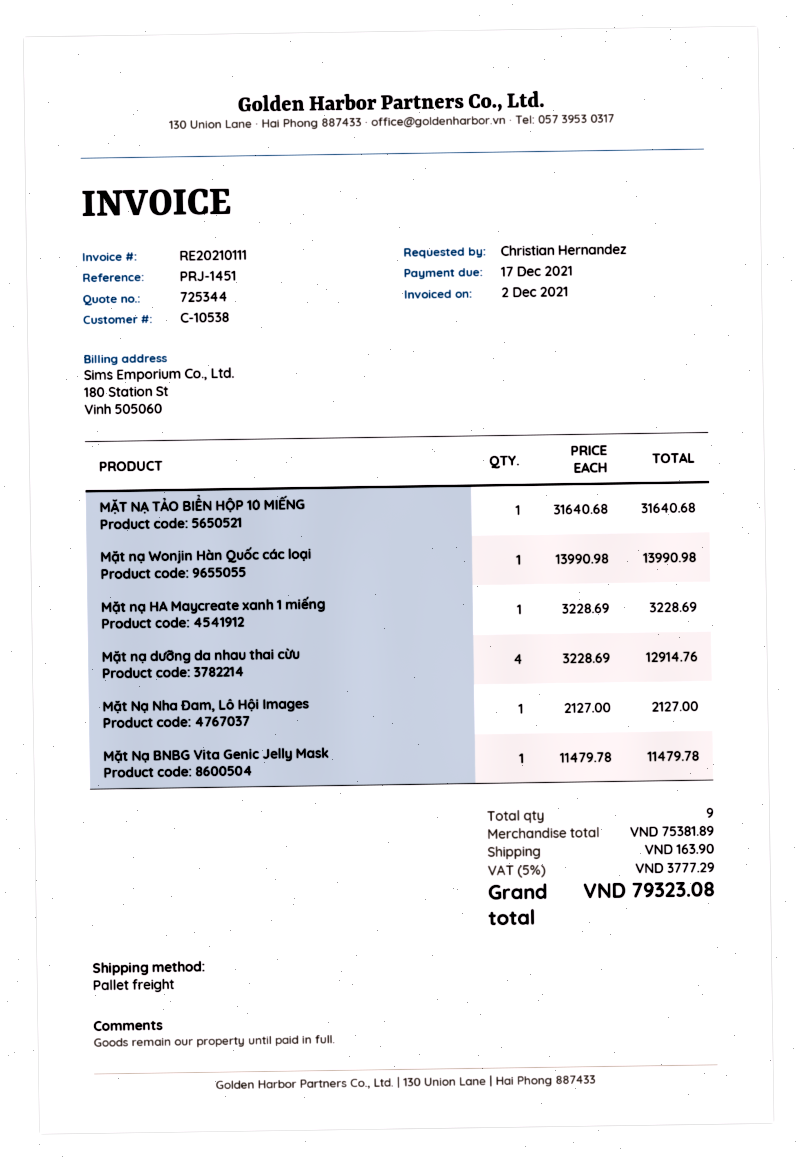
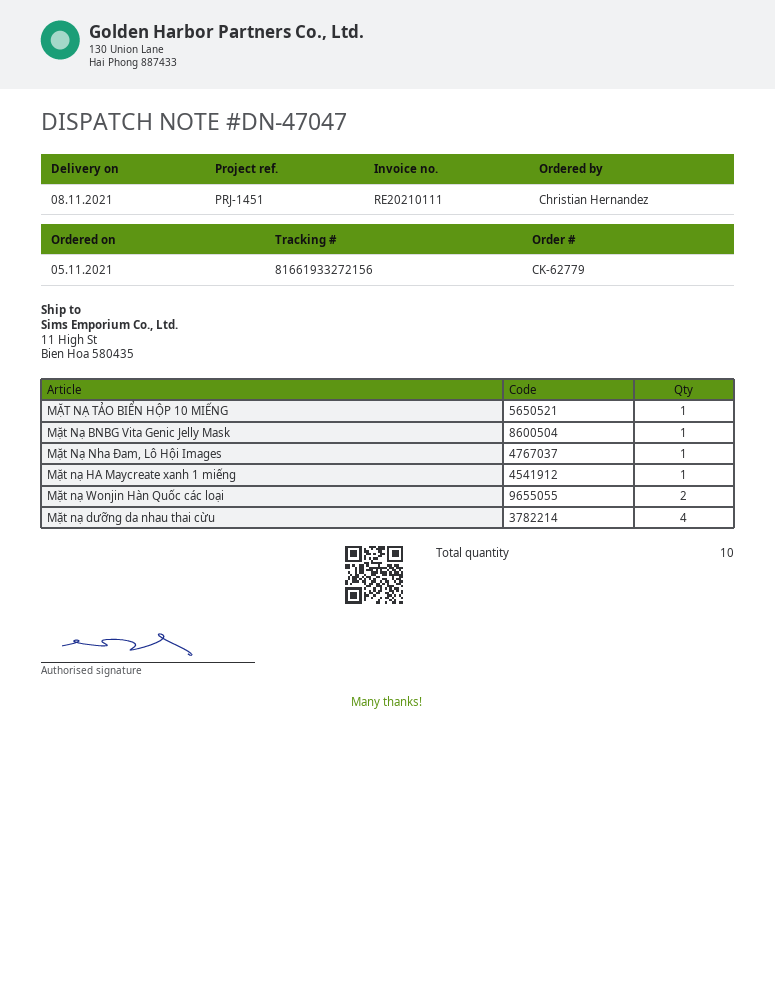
Mặt nạ Wonjin Hàn Quốc các loại: 1 -> 2
total quantity: 9 -> 10

